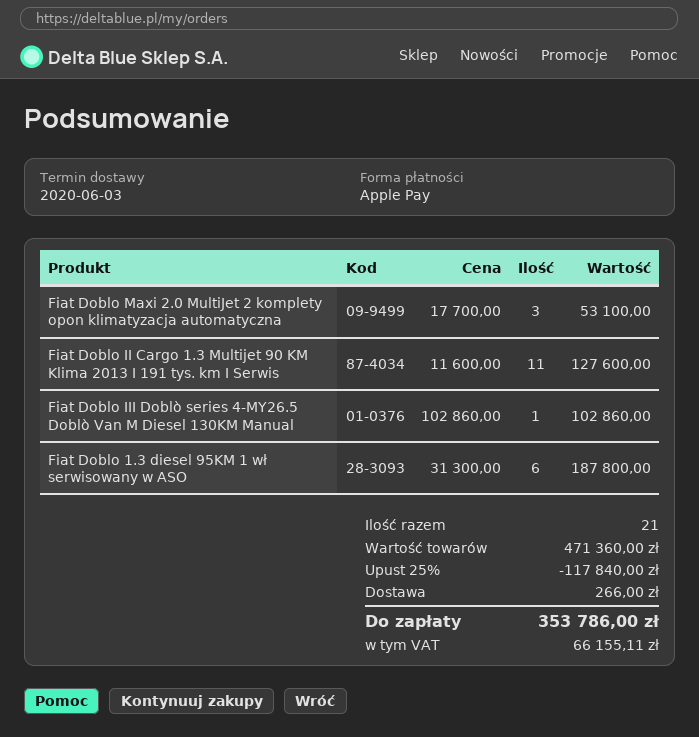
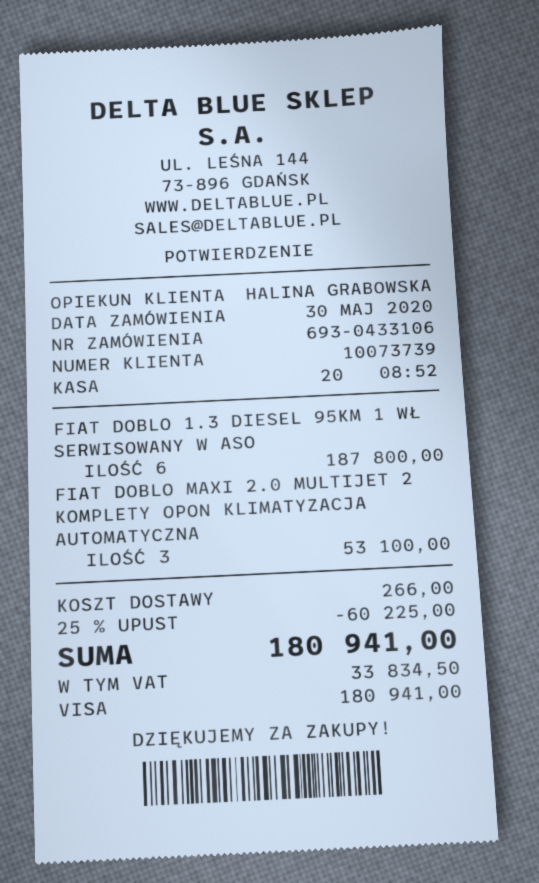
payment method: Apple Pay -> Visa
Fiat Doblo II Cargo 1.3 Multijet 90 KM Klima 2013 I 191 tys. km I Serwis: 11 for 127600.00 -> none
Fiat Doblo III Doblò series 4-MY26.5 Doblò Van M Diesel 130KM Manual: 1 for 102860.00 -> none
discount: 25% = 117840.00 -> 25% = 60225.00
tax: 66155.11 -> 33834.50
total: 353786.00 -> 180941.00

